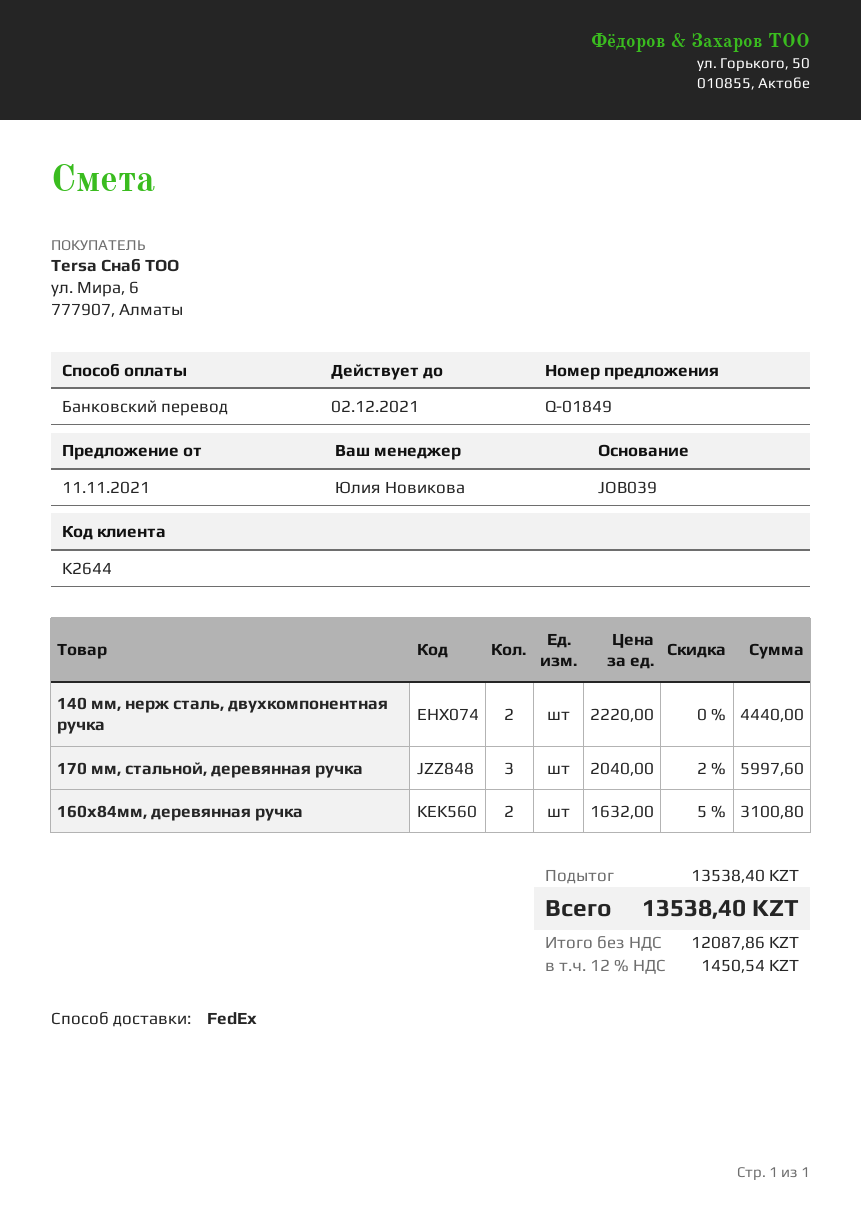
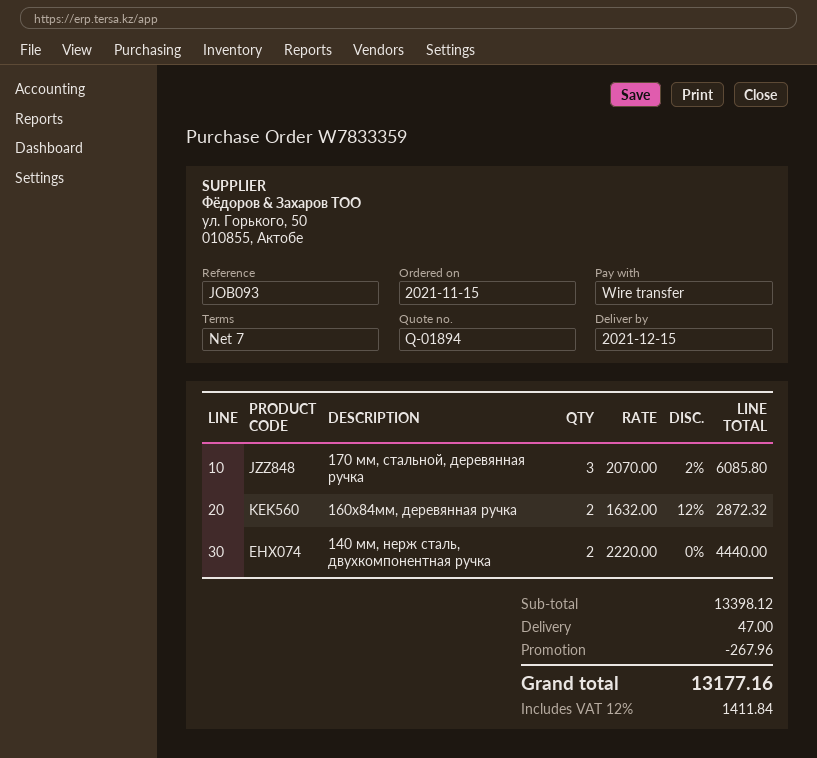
quote number: Q-01849 -> Q-01894
reference: JOB039 -> JOB093
170 мм, стальной, деревянная ручка: 3 x 2040.00 - 2% = 5997.60 -> 3 x 2070.00 - 2% = 6085.80
160х84мм, деревянная ручка: 2 x 1632.00 - 5% = 3100.80 -> 2 x 1632.00 - 12% = 2872.32
subtotal: 13538.40 -> 13398.12
discount: none -> 267.96
shipping: none -> 47.00
tax: 12% = 1450.54 -> 12% = 1411.84
total: 13538.40 -> 13177.16

